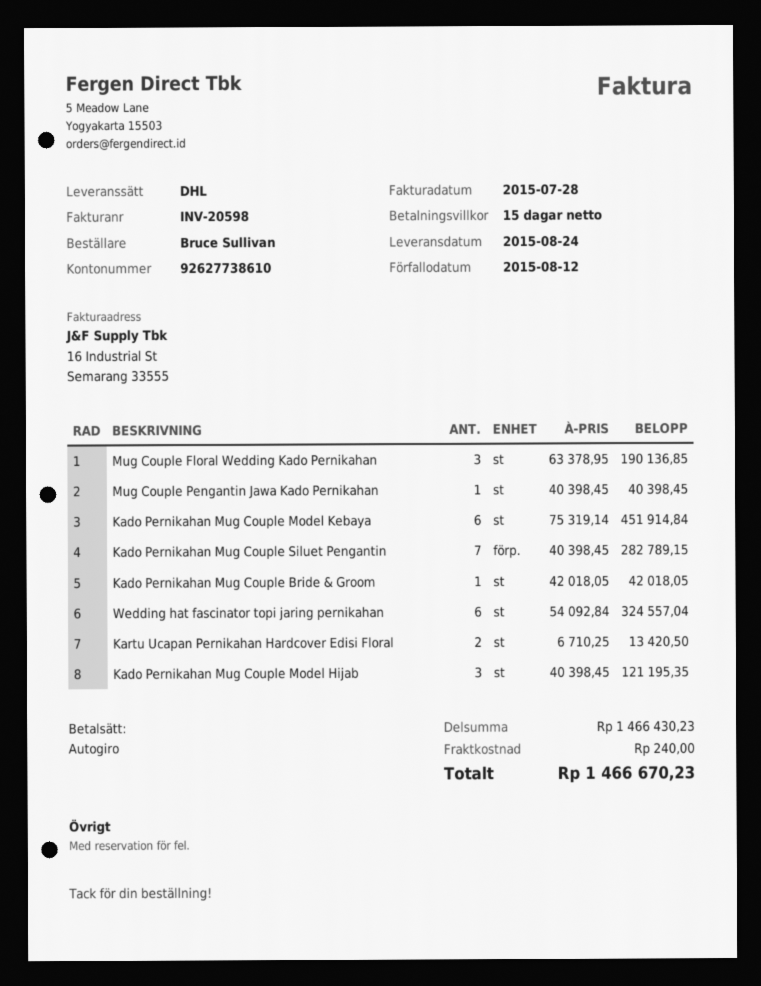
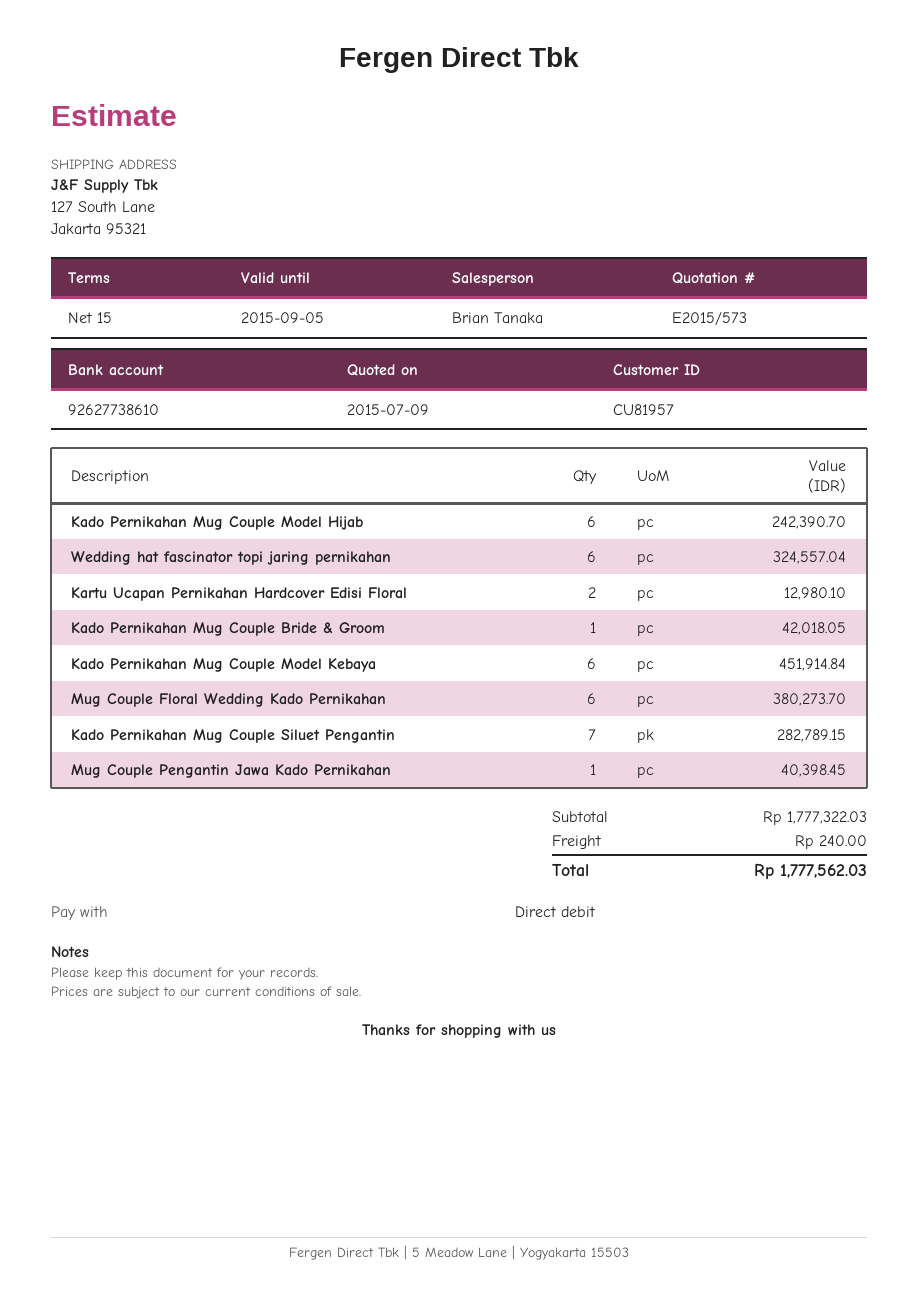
Mug Couple Floral Wedding Kado Pernikahan: 3 for 190136.85 -> 6 for 380273.70
Kartu Ucapan Pernikahan Hardcover Edisi Floral: 2 for 13420.50 -> 2 for 12980.10
Kado Pernikahan Mug Couple Model Hijab: 3 for 121195.35 -> 6 for 242390.70
subtotal: 1466430.23 -> 1777322.03
total: 1466670.23 -> 1777562.03

